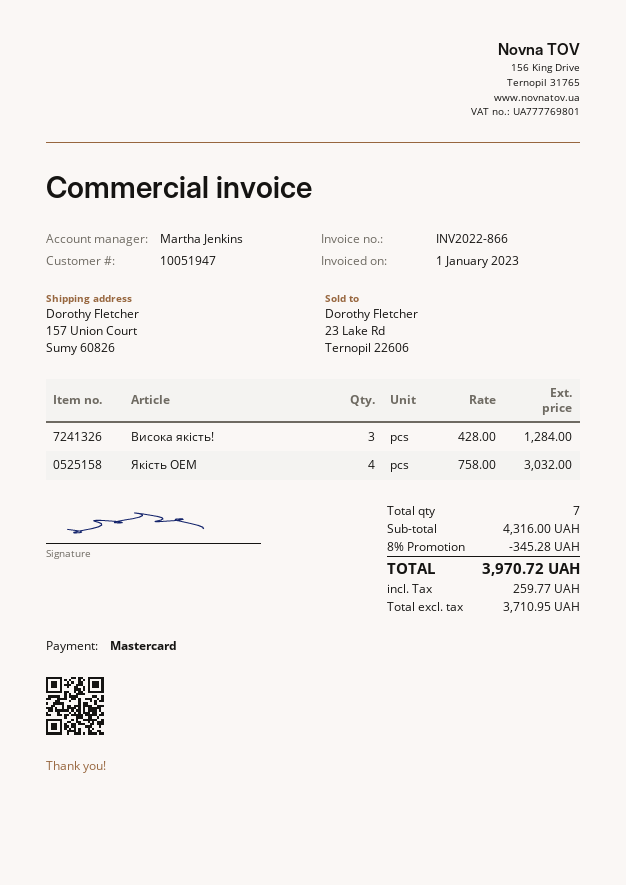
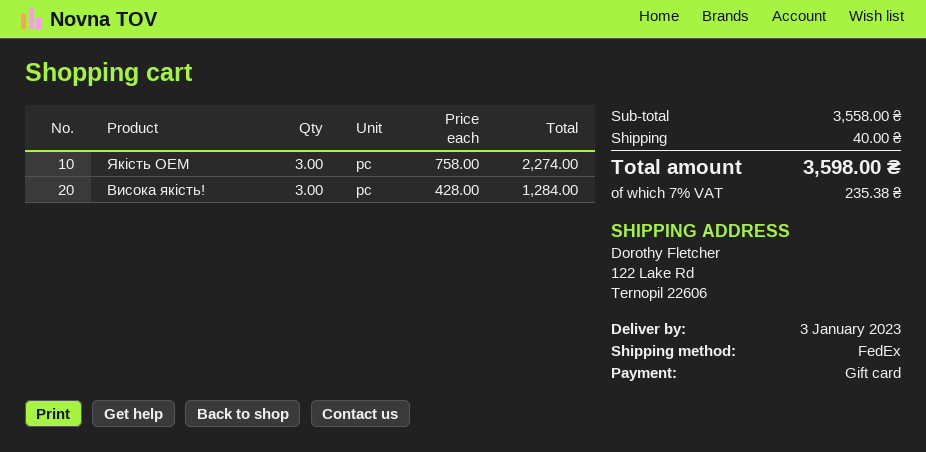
payment method: Mastercard -> gift card
ship to: 157 Union Court, Sumy 60826 -> 122 Lake Rd, Ternopil 22606
Якість OEM: 4 x 758.00 = 3032.00 -> 3 x 758.00 = 2274.00
subtotal: 4316.00 -> 3558.00
discount: 8% = 345.28 -> none
shipping: none -> 40.00
tax: 259.77 -> 235.38
total: 3970.72 -> 3598.00

